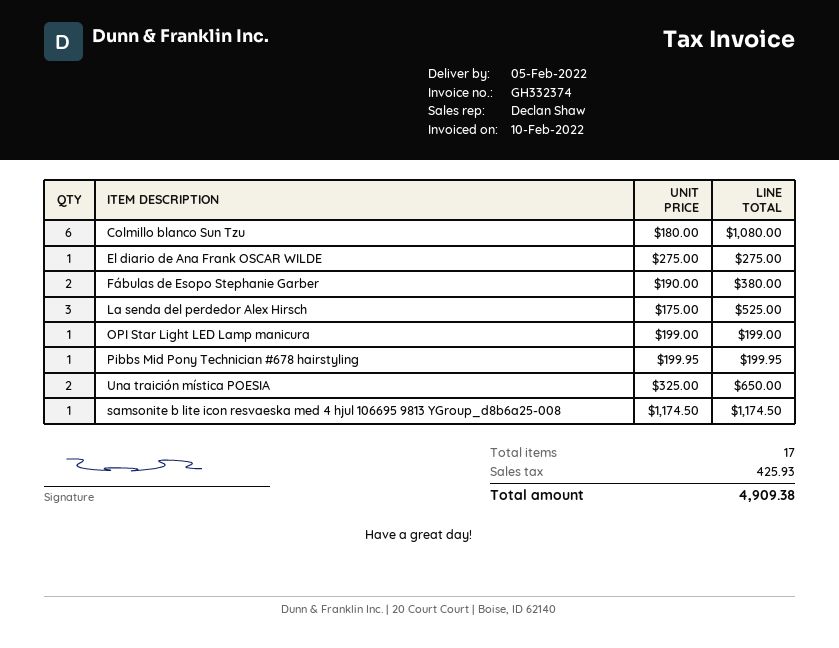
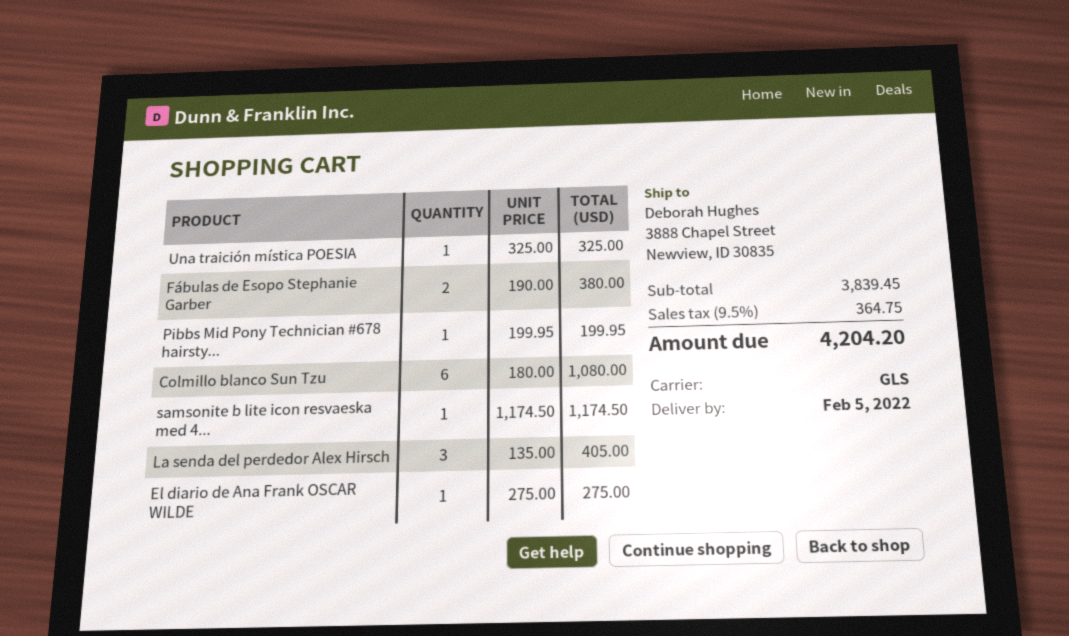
La senda del perdedor Alex Hirsch: 3 x 175.00 = 525.00 -> 3 x 135.00 = 405.00
OPI Star Light LED Lamp manicura: 1 x 199.00 = 199.00 -> none
Una traición mística POESIA: 2 x 325.00 = 650.00 -> 1 x 325.00 = 325.00
tax: 425.93 -> 364.75
total: 4909.38 -> 4204.20

